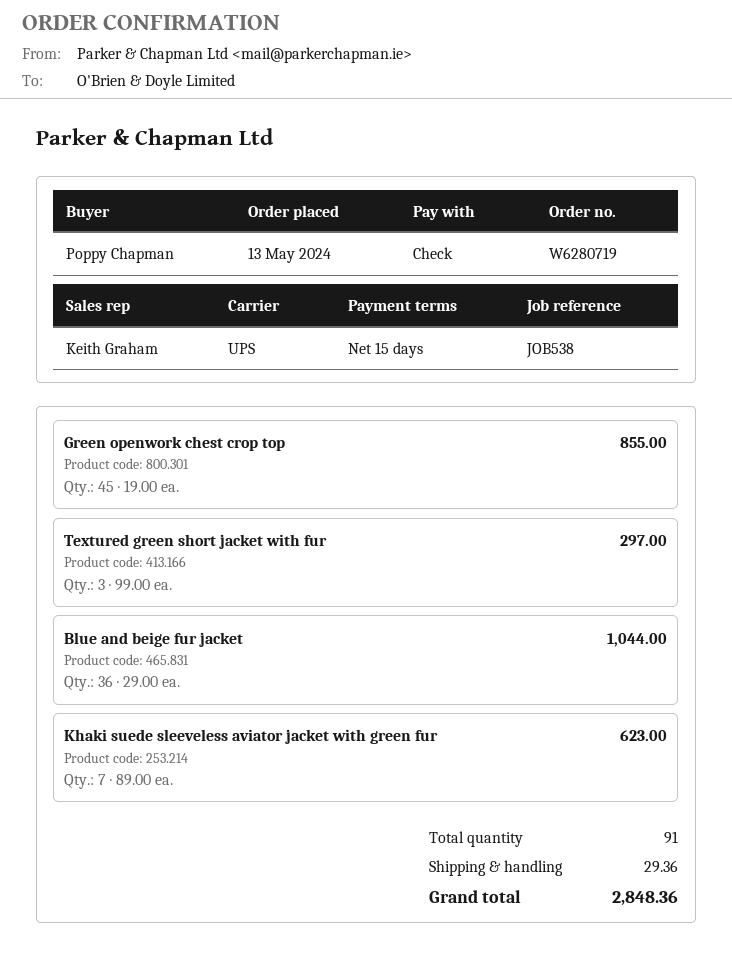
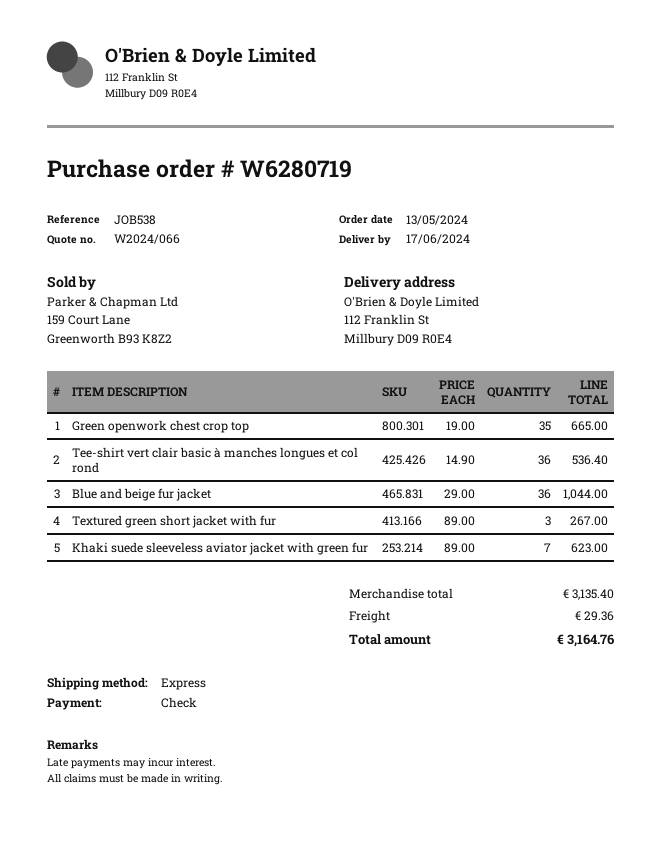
shipping method: UPS -> express
Green openwork chest crop top: 45 x 19.00 = 855.00 -> 35 x 19.00 = 665.00
Textured green short jacket with fur: 3 x 99.00 = 297.00 -> 3 x 89.00 = 267.00
Tee-shirt vert clair basic à manches longues et col rond: none -> 36 x 14.90 = 536.40
total: 2848.36 -> 3164.76

